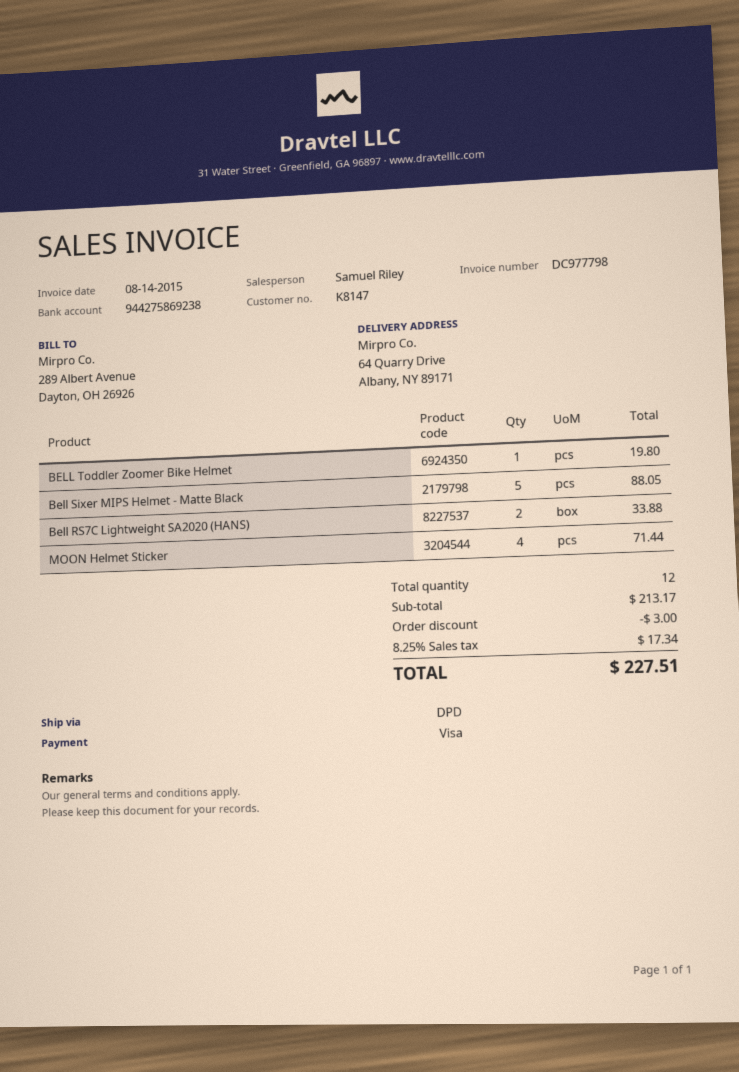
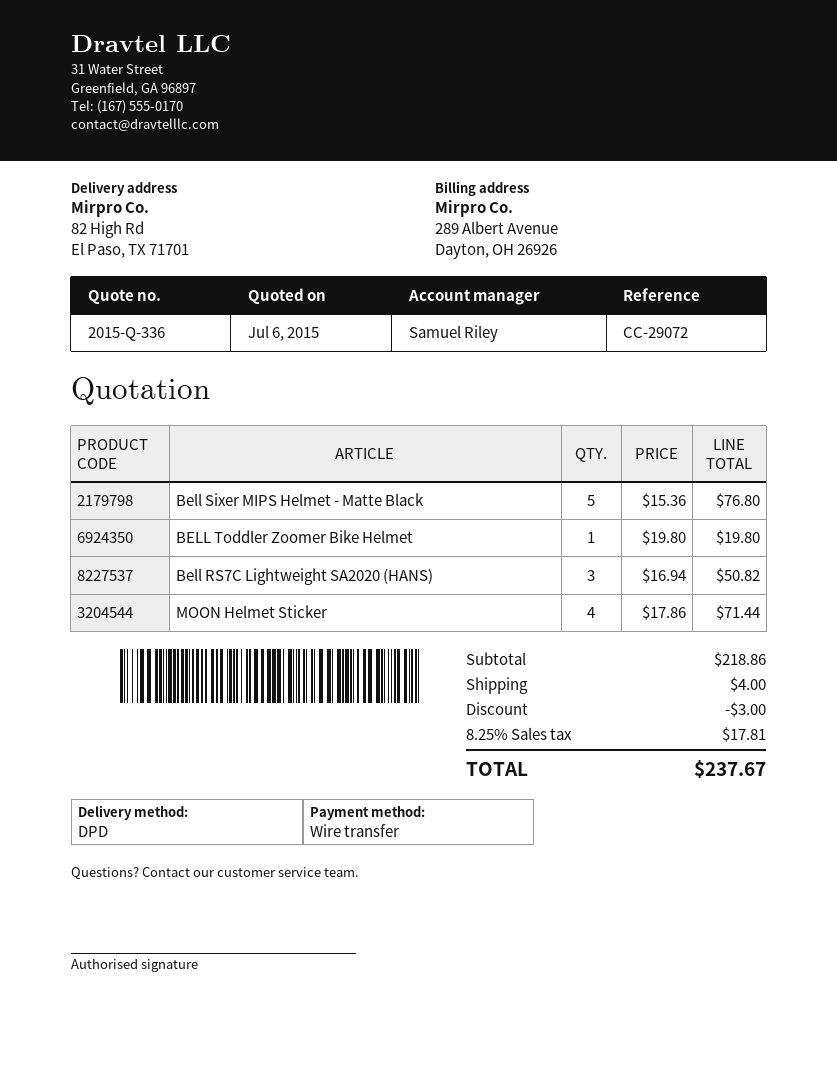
payment method: Visa -> bank transfer
ship to: 64 Quarry Drive, Albany, NY 89171 -> 82 High Rd, El Paso, TX 71701
Bell Sixer MIPS Helmet - Matte Black: 5 for 88.05 -> 5 for 76.80
Bell RS7C Lightweight SA2020 (HANS): 2 for 33.88 -> 3 for 50.82
subtotal: 213.17 -> 218.86
shipping: none -> 4.00
tax: 8.25% = 17.34 -> 8.25% = 17.81
total: 227.51 -> 237.67

